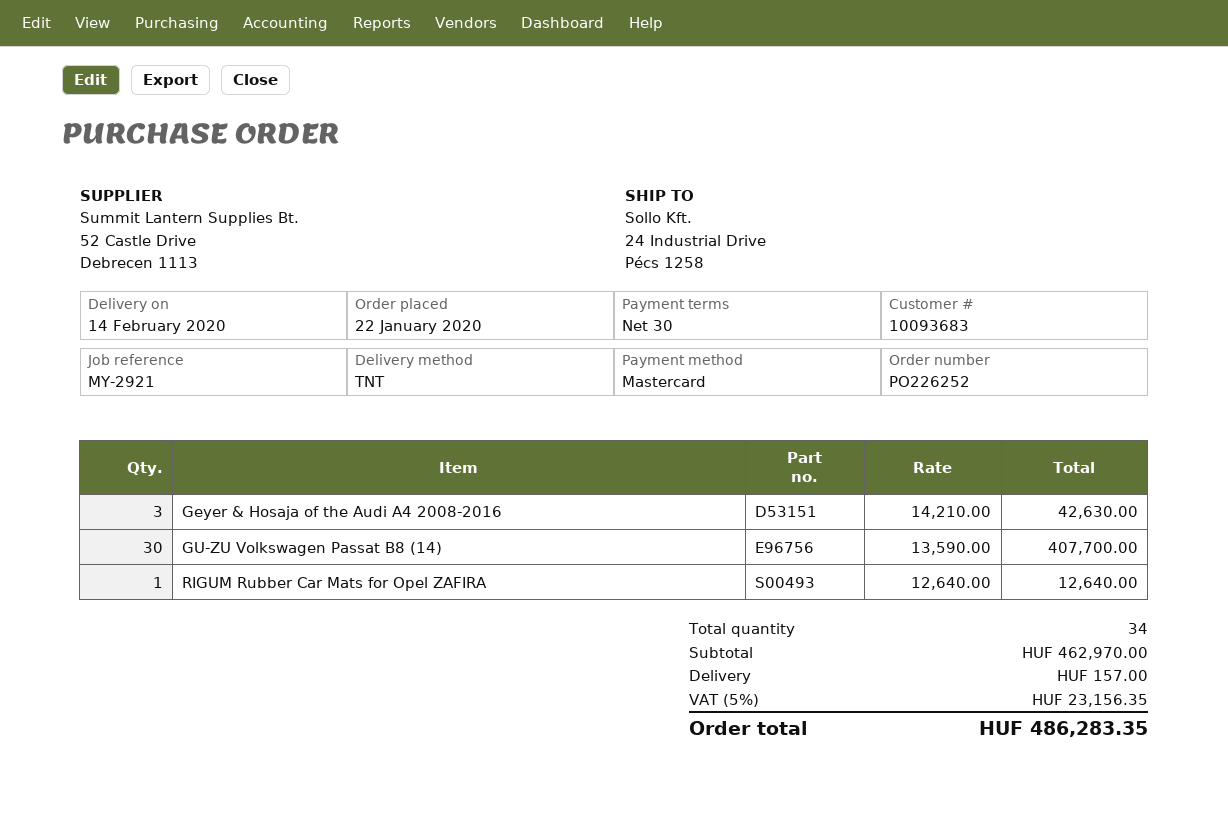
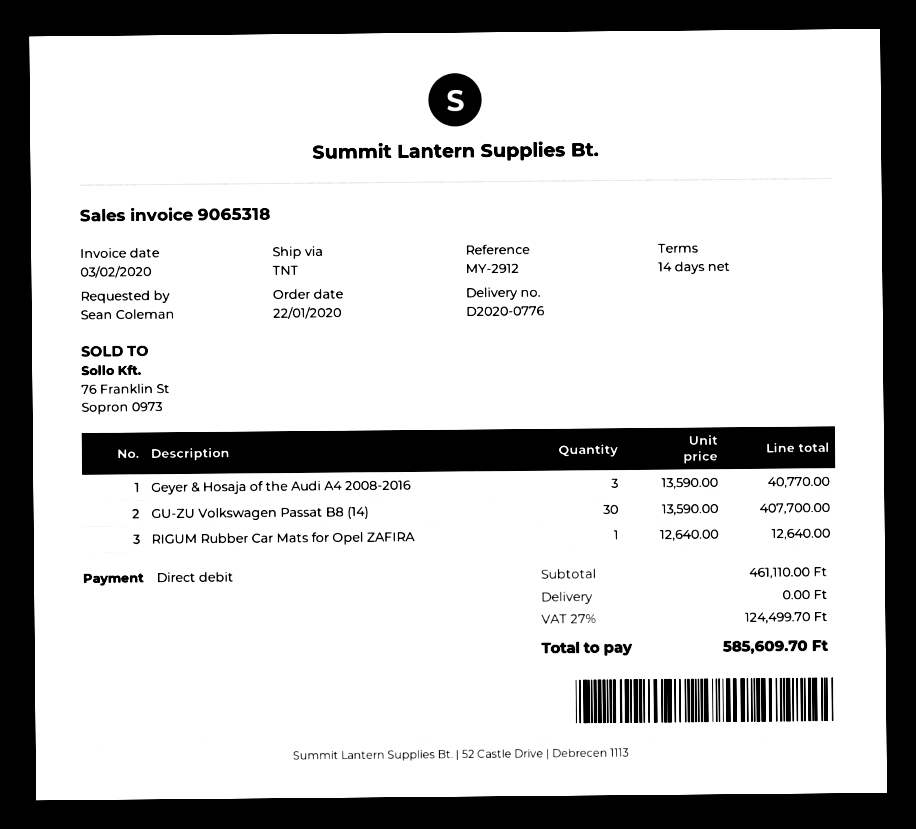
payment terms: 30 days -> 14 days
reference: MY-2921 -> MY-2912
payment method: Mastercard -> direct debit
Geyer & Hosaja of the Audi A4 2008-2016: 3 x 14210.00 = 42630.00 -> 3 x 13590.00 = 40770.00
subtotal: 462970.00 -> 461110.00
shipping: 157.00 -> 0.00
tax: 5% = 23156.35 -> 27% = 124499.70
total: 486283.35 -> 585609.70

